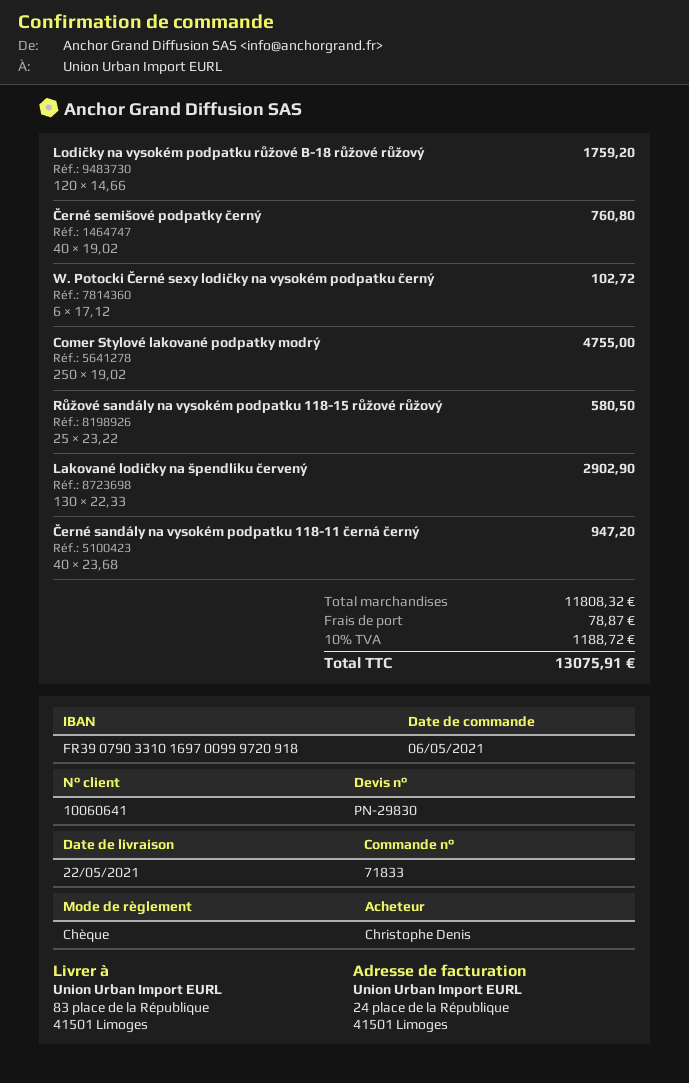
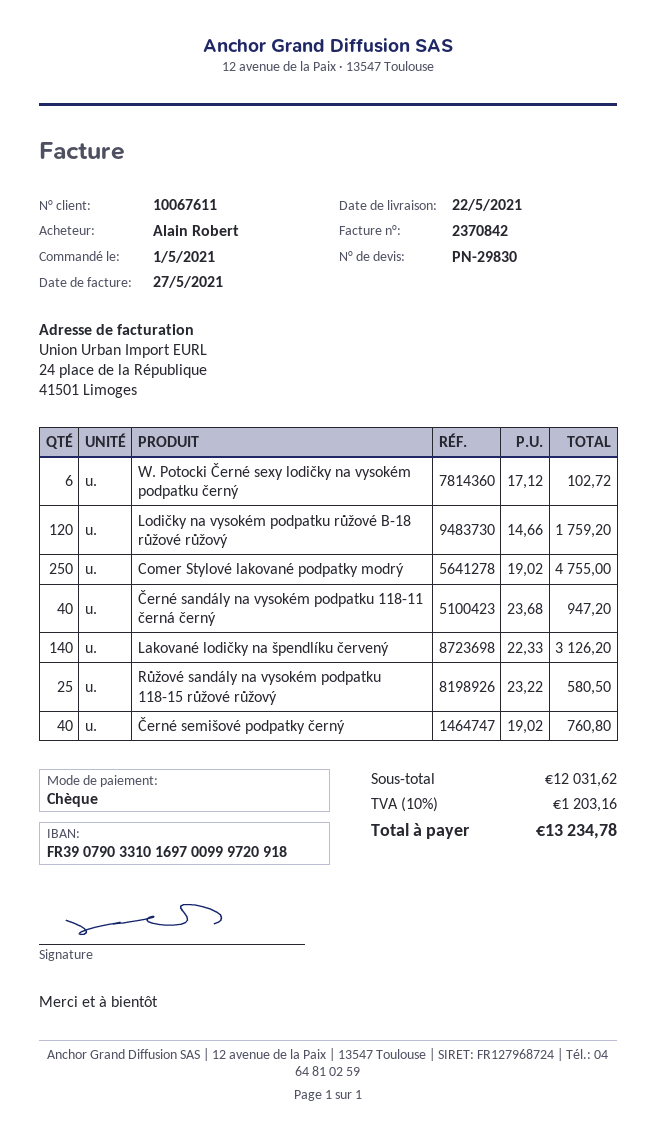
order date: 2021-05-06 -> 2021-05-01
customer number: 10060641 -> 10067611
ordered by: Christophe Denis -> Alain Robert
Lakované lodičky na špendlíku červený: 130 x 22.33 = 2902.90 -> 140 x 22.33 = 3126.20
subtotal: 11808.32 -> 12031.62
shipping: 78.87 -> none
tax: 10% = 1188.72 -> 10% = 1203.16
total: 13075.91 -> 13234.78

